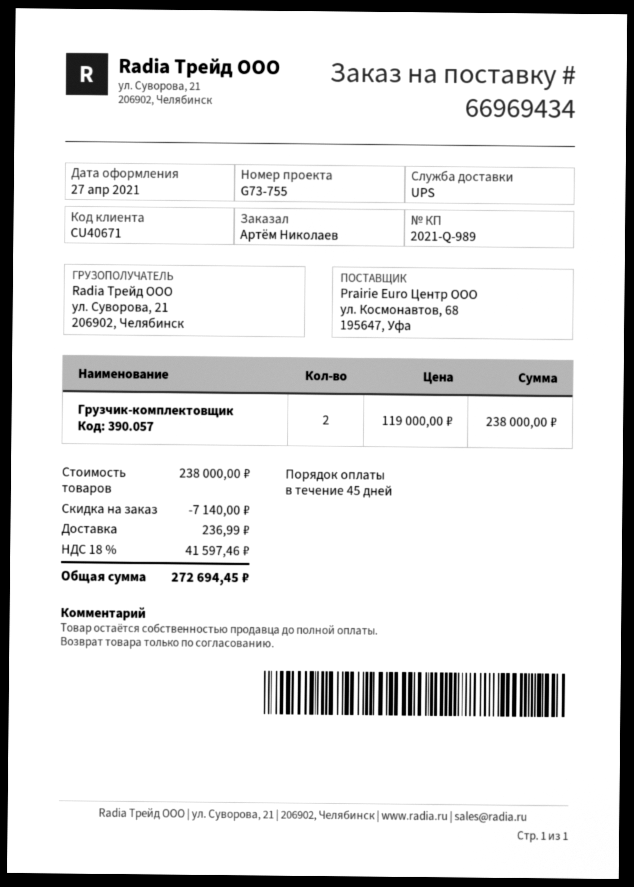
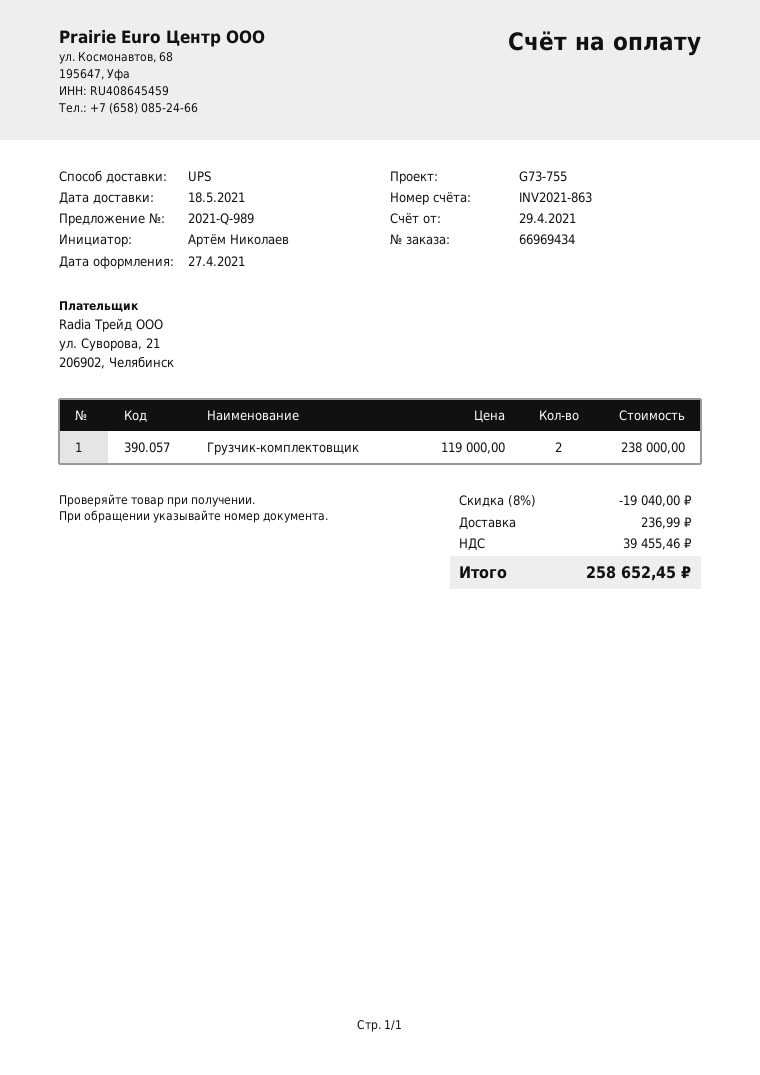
discount: 7140.00 -> 19040.00
tax: 41597.46 -> 39455.46
total: 272694.45 -> 258652.45

